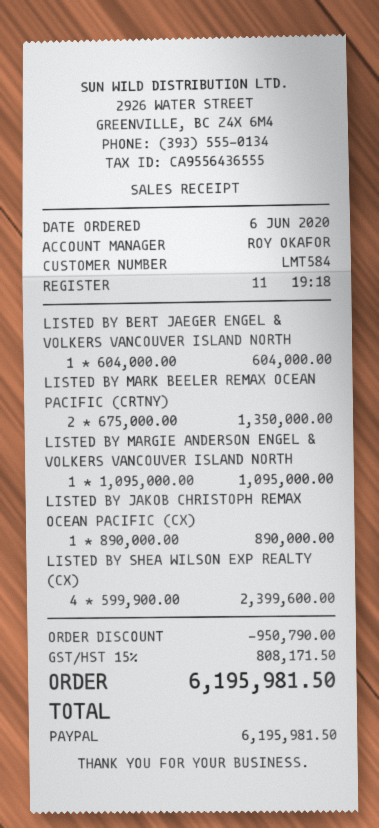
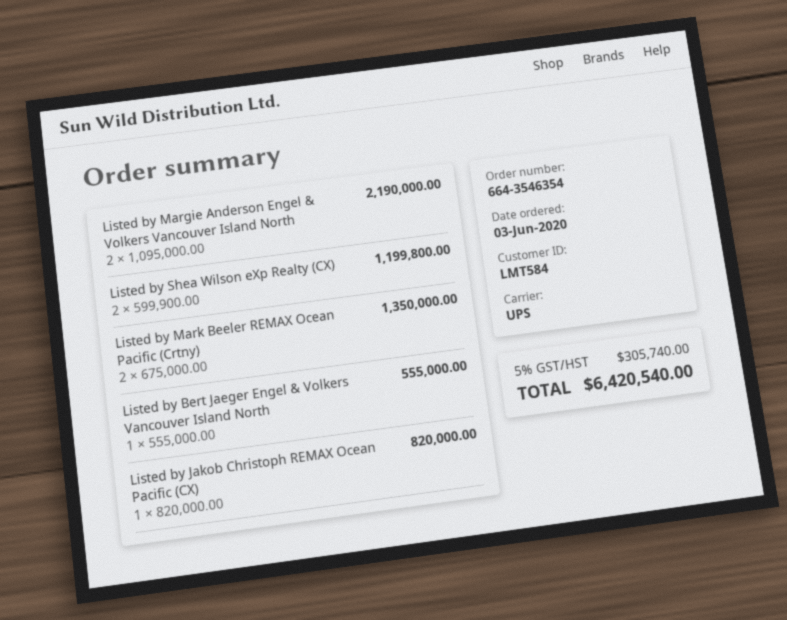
order date: 2020-06-06 -> 2020-06-03
LISTED BY BERT JAEGER ENGEL & VOLKERS VANCOUVER ISLAND NORTH: 1 x 604000.00 = 604000.00 -> 1 x 555000.00 = 555000.00
LISTED BY MARGIE ANDERSON ENGEL & VOLKERS VANCOUVER ISLAND NORTH: 1 x 1095000.00 = 1095000.00 -> 2 x 1095000.00 = 2190000.00
LISTED BY JAKOB CHRISTOPH REMAX OCEAN PACIFIC (CX): 1 x 890000.00 = 890000.00 -> 1 x 820000.00 = 820000.00
LISTED BY SHEA WILSON EXP REALTY (CX): 4 x 599900.00 = 2399600.00 -> 2 x 599900.00 = 1199800.00
discount: 950790.00 -> none
tax: 15% = 808171.50 -> 5% = 305740.00
total: 6195981.50 -> 6420540.00

